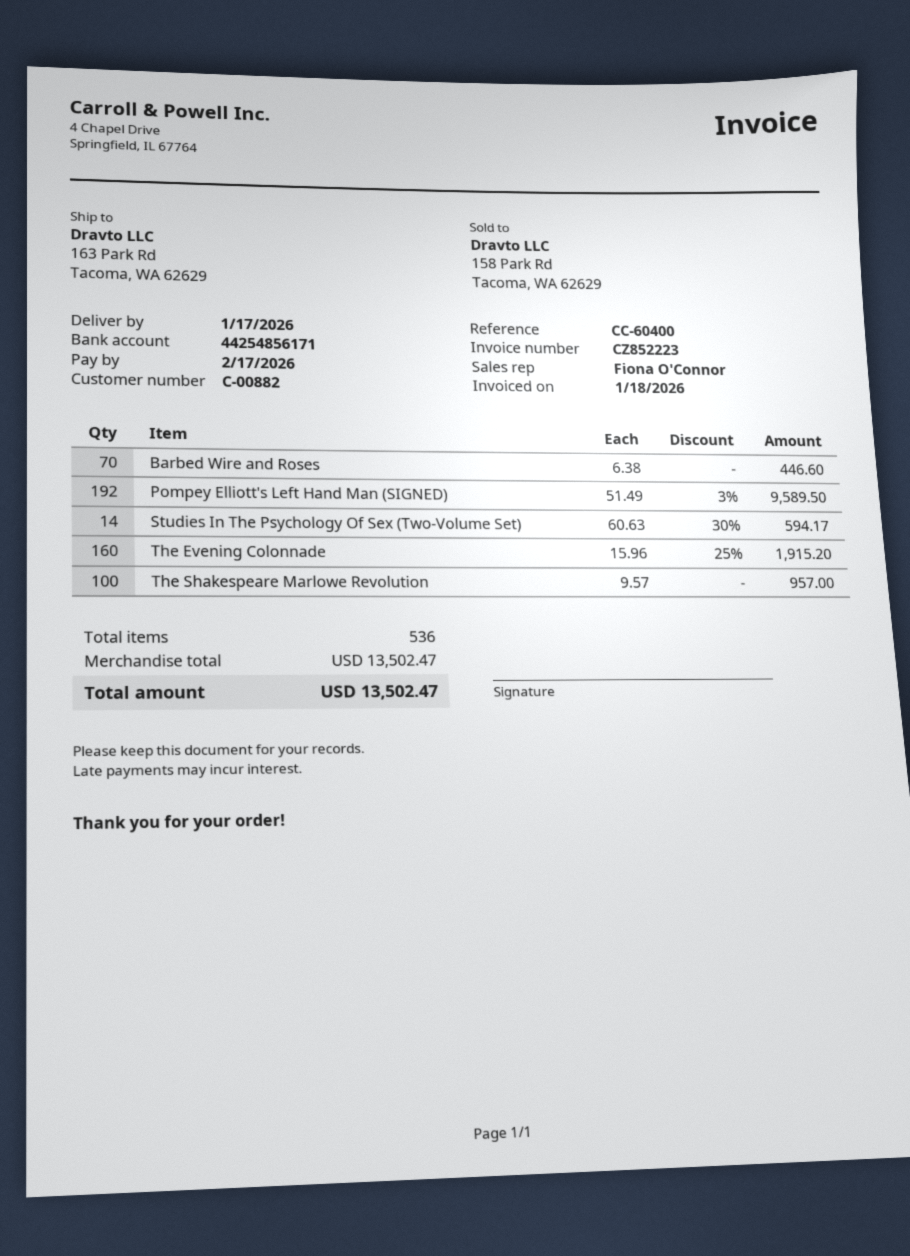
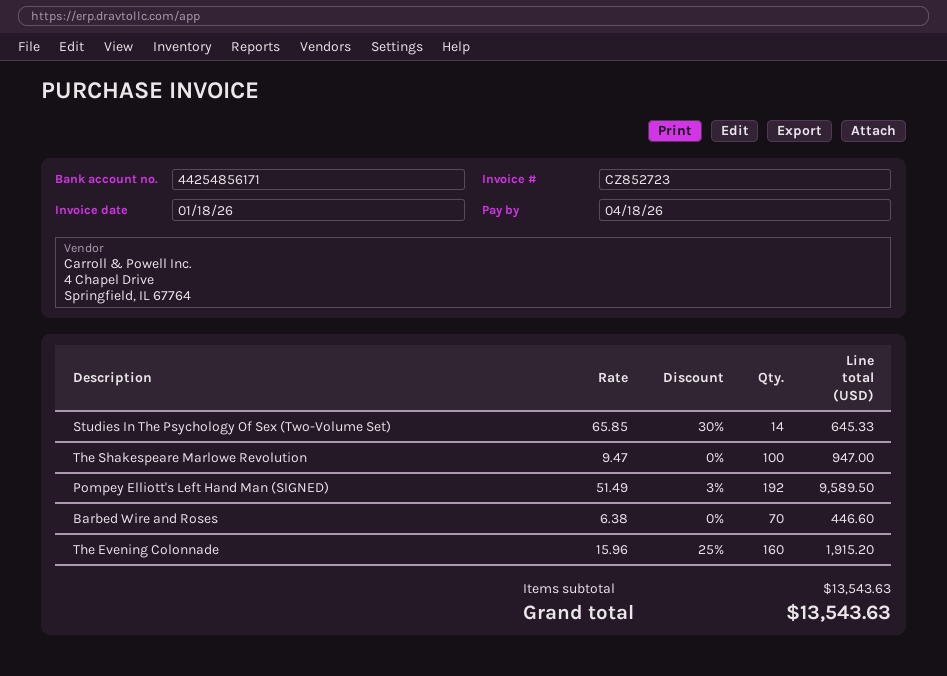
invoice number: CZ852223 -> CZ852723
due date: 2026-02-17 -> 2026-04-18
Studies In The Psychology Of Sex (Two-Volume Set): 14 x 60.63 - 30% = 594.17 -> 14 x 65.85 - 30% = 645.33
The Shakespeare Marlowe Revolution: 100 x 9.57 = 957.00 -> 100 x 9.47 = 947.00
subtotal: 13502.47 -> 13543.63
total: 13502.47 -> 13543.63

